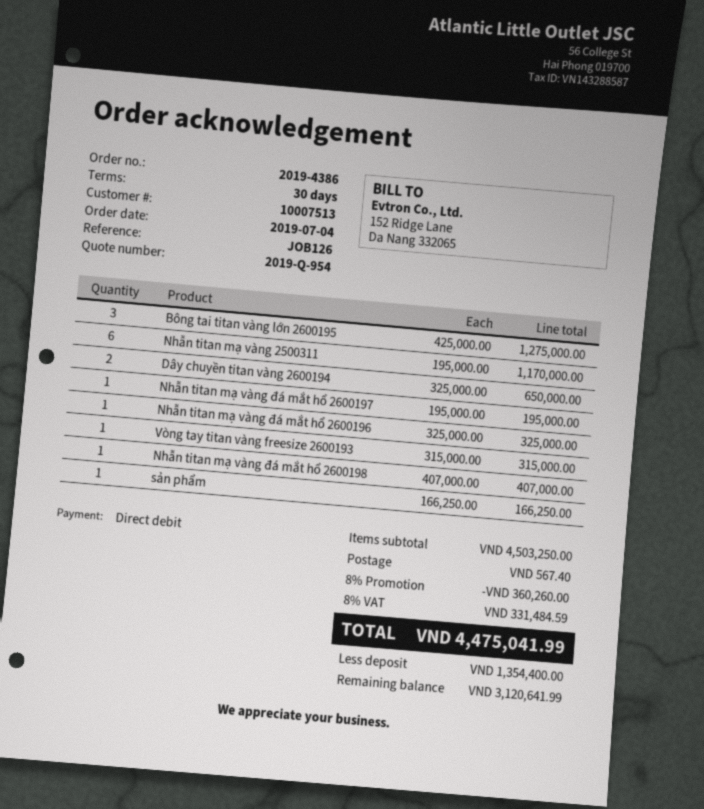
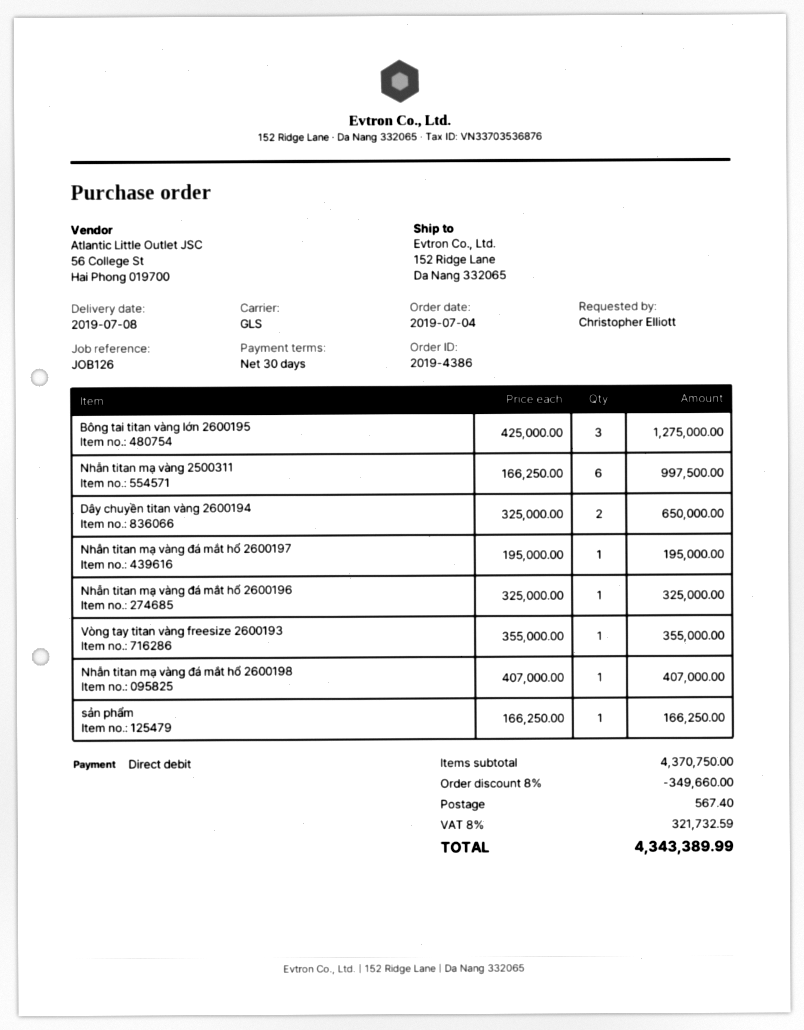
Nhẫn titan mạ vàng 2500311: 6 x 195000.00 = 1170000.00 -> 6 x 166250.00 = 997500.00
Vòng tay titan vàng freesize 2600193: 1 x 315000.00 = 315000.00 -> 1 x 355000.00 = 355000.00
subtotal: 4503250.00 -> 4370750.00
discount: 8% = 360260.00 -> 8% = 349660.00
tax: 8% = 331484.59 -> 8% = 321732.59
total: 4475041.99 -> 4343389.99

